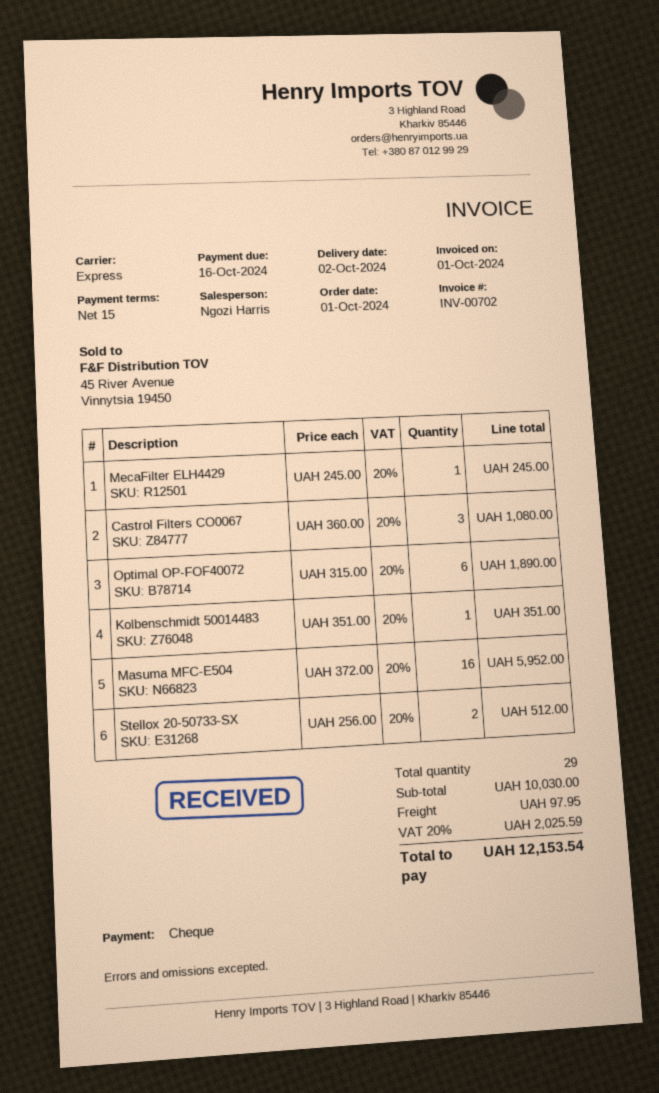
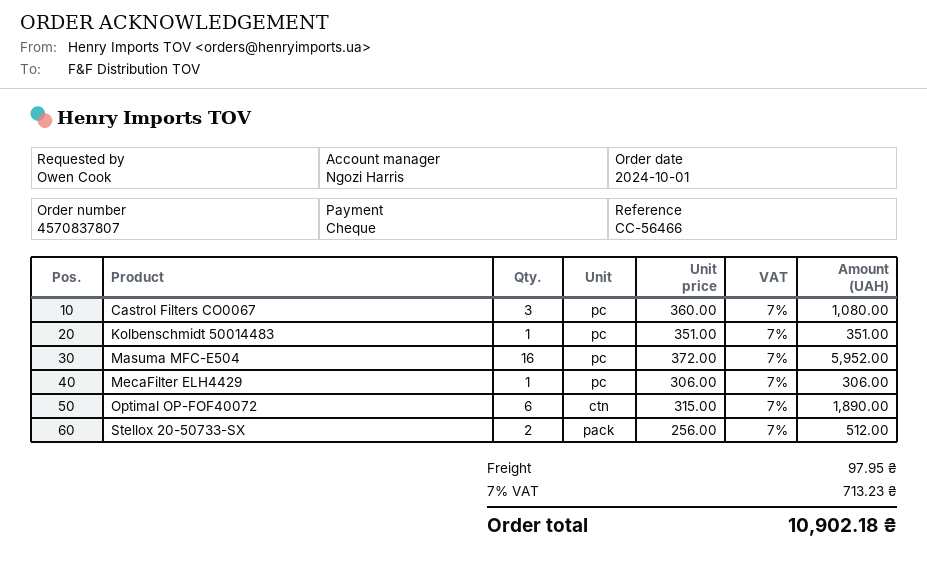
MecaFilter ELH4429: 1 x 245.00 = 245.00 -> 1 x 306.00 = 306.00
tax: 20% = 2025.59 -> 7% = 713.23
total: 12153.54 -> 10902.18

